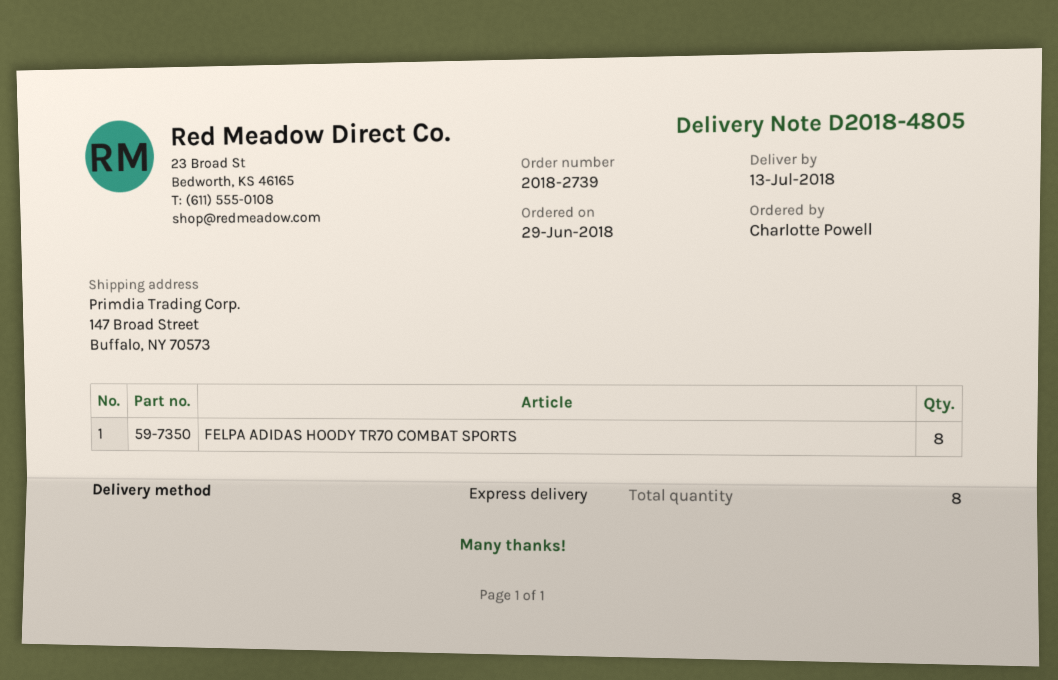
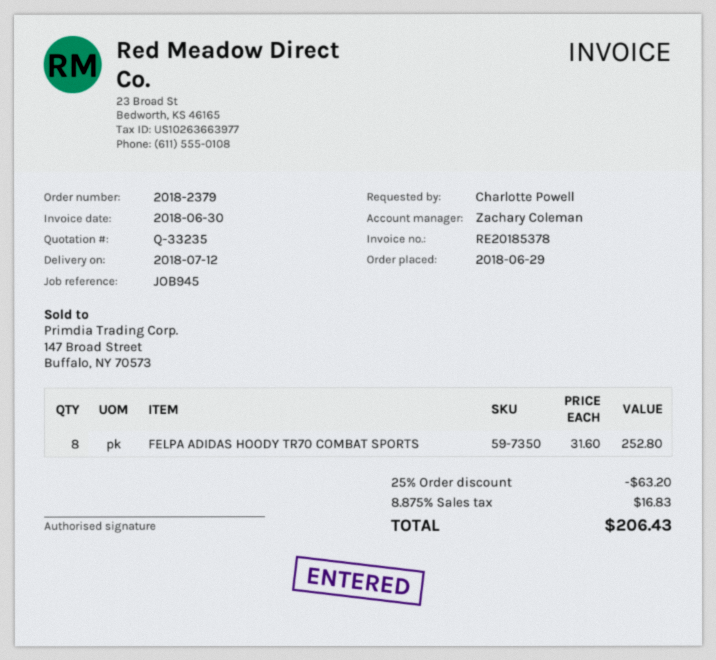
order number: 2018-2739 -> 2018-2379
delivery date: 2018-07-13 -> 2018-07-12

